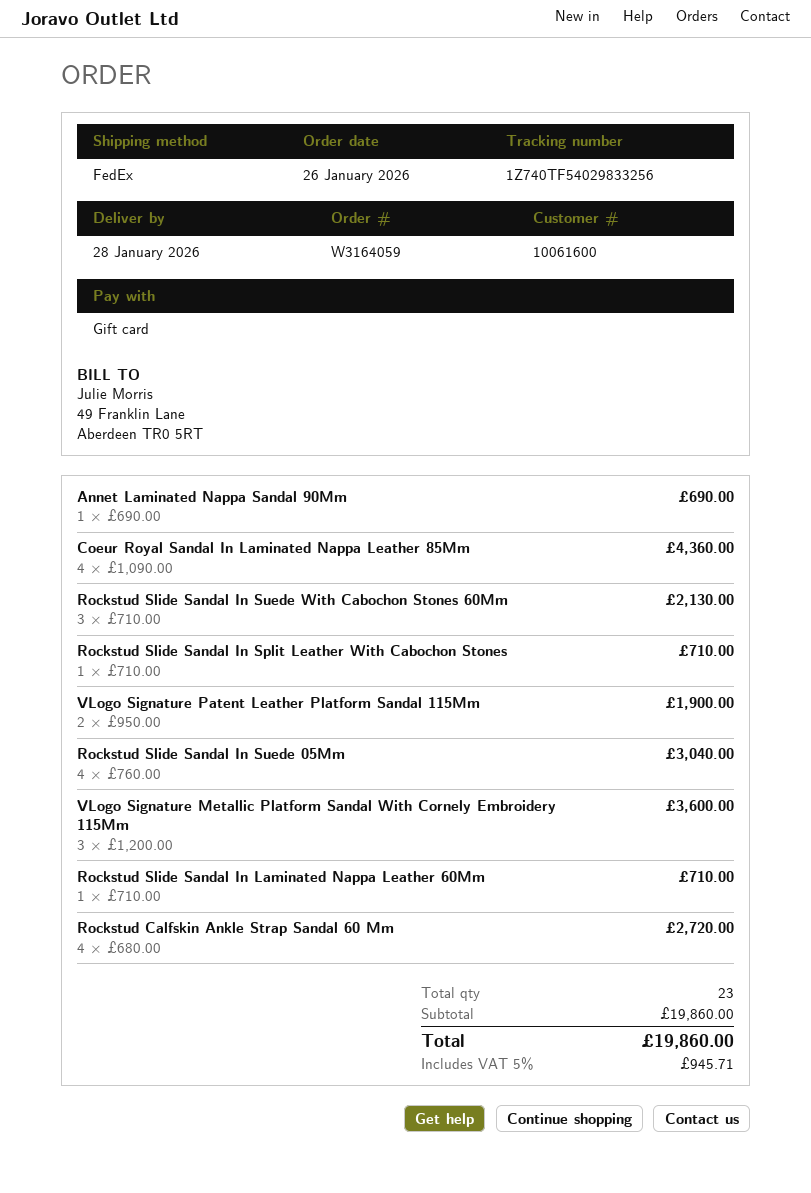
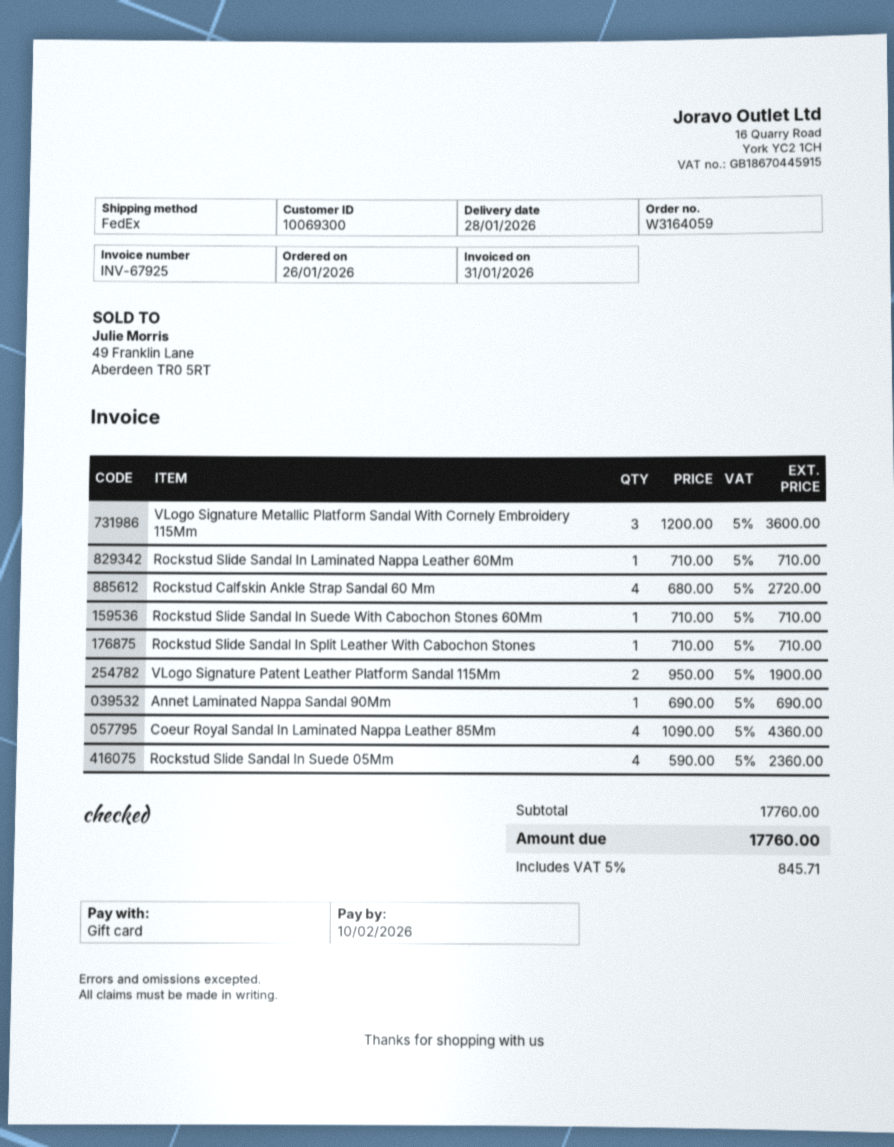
customer number: 10061600 -> 10069300
Rockstud Slide Sandal In Suede With Cabochon Stones 60Mm: 3 x 710.00 = 2130.00 -> 1 x 710.00 = 710.00
Rockstud Slide Sandal In Suede 05Mm: 4 x 760.00 = 3040.00 -> 4 x 590.00 = 2360.00
subtotal: 19860.00 -> 17760.00
tax: 5% = 945.71 -> 5% = 845.71
total: 19860.00 -> 17760.00

